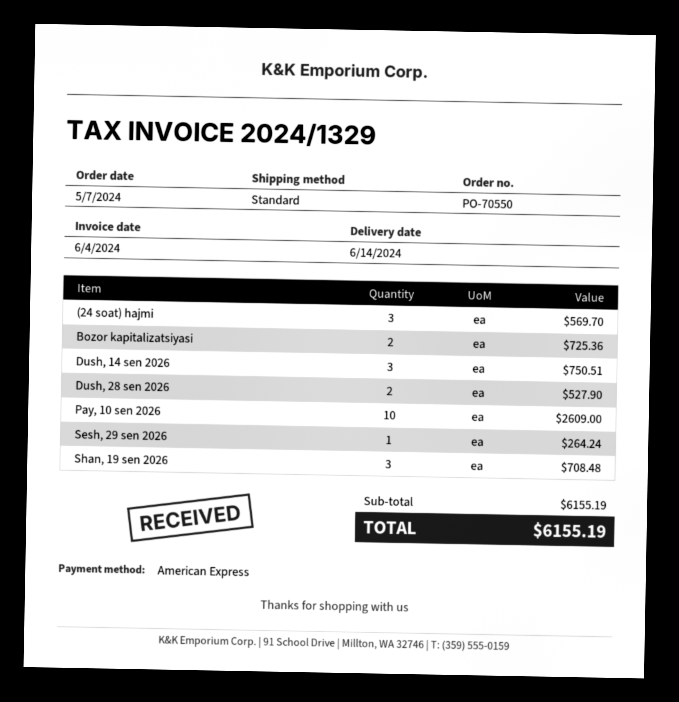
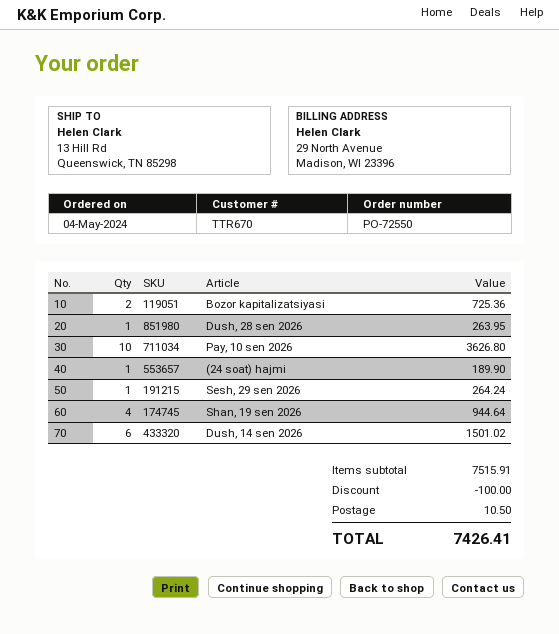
order number: PO-70550 -> PO-72550
order date: 2024-05-07 -> 2024-05-04
(24 soat) hajmi: 3 for 569.70 -> 1 for 189.90
Dush, 14 sen 2026: 3 for 750.51 -> 6 for 1501.02
Dush, 28 sen 2026: 2 for 527.90 -> 1 for 263.95
Pay, 10 sen 2026: 10 for 2609.00 -> 10 for 3626.80
Shan, 19 sen 2026: 3 for 708.48 -> 4 for 944.64
subtotal: 6155.19 -> 7515.91
discount: none -> 100.00
shipping: none -> 10.50
total: 6155.19 -> 7426.41

